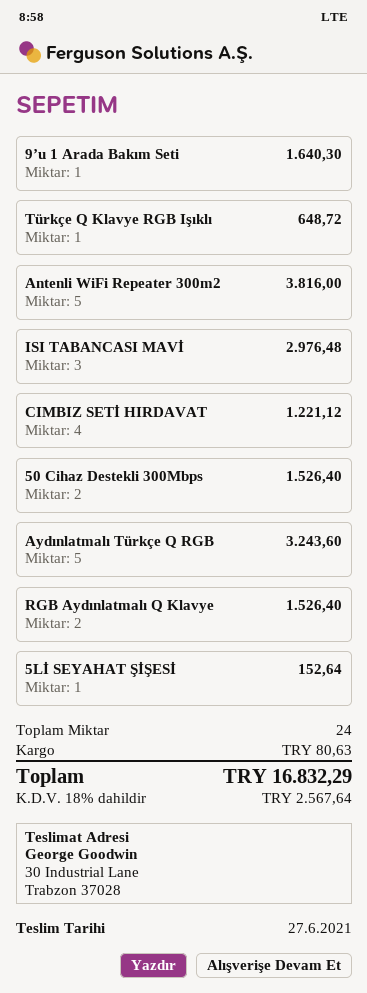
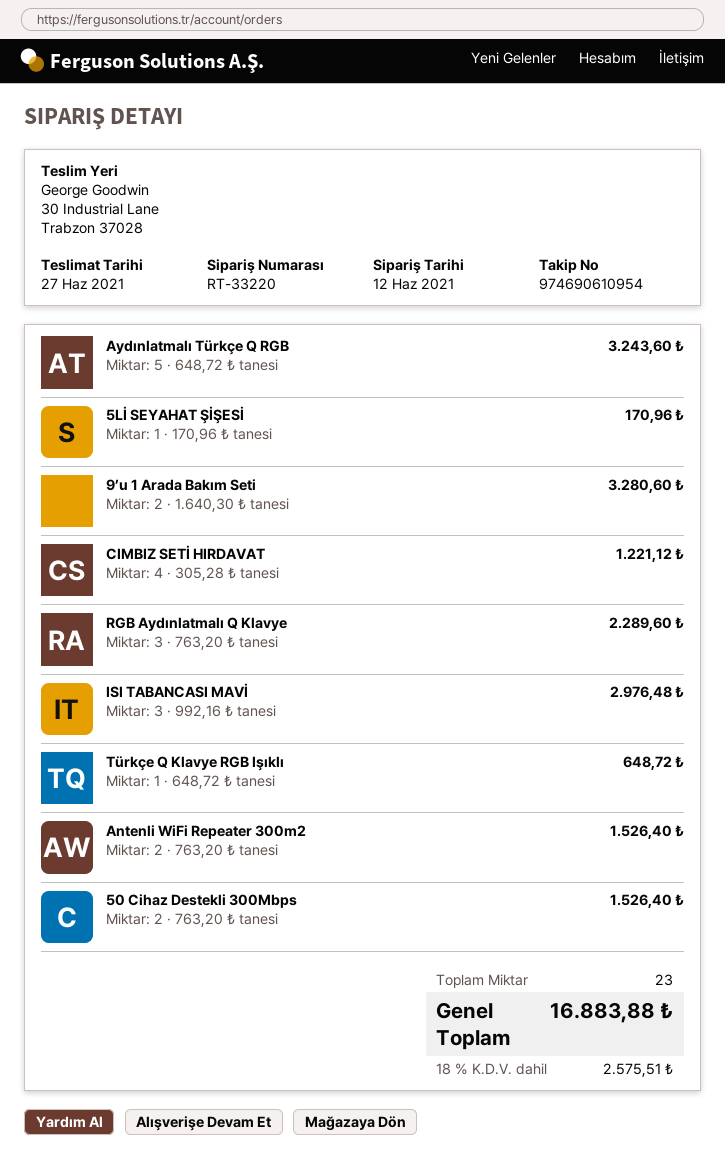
9’u 1 Arada Bakım Seti: 1 for 1640.30 -> 2 for 3280.60
Antenli WiFi Repeater 300m2: 5 for 3816.00 -> 2 for 1526.40
RGB Aydınlatmalı Q Klavye: 2 for 1526.40 -> 3 for 2289.60
5Lİ SEYAHAT ŞİŞESİ: 1 for 152.64 -> 1 for 170.96
total quantity: 24 -> 23
shipping: 80.63 -> none
tax: 18% = 2567.64 -> 18% = 2575.51
total: 16832.29 -> 16883.88

